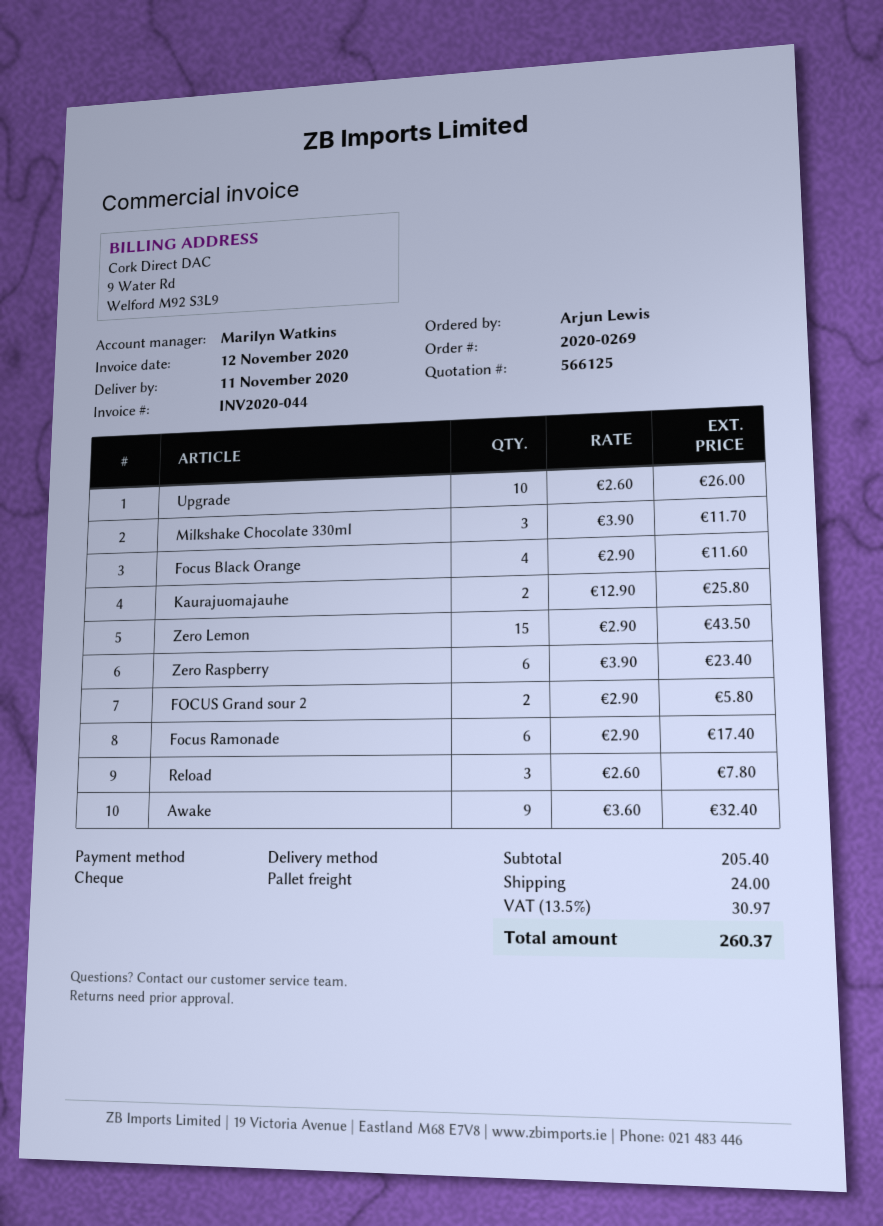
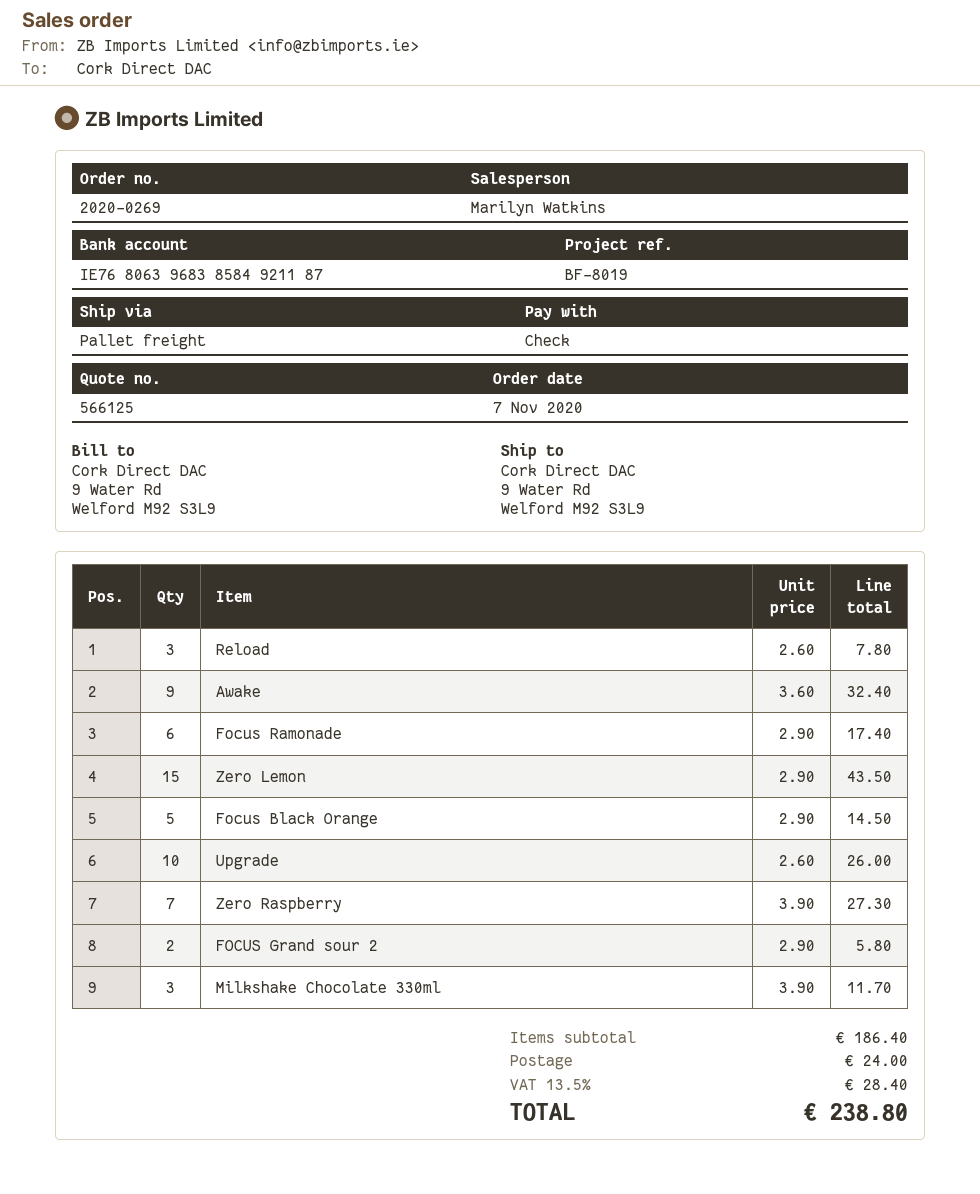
Focus Black Orange: 4 x 2.90 = 11.60 -> 5 x 2.90 = 14.50
Kaurajuomajauhe: 2 x 12.90 = 25.80 -> none
Zero Raspberry: 6 x 3.90 = 23.40 -> 7 x 3.90 = 27.30
subtotal: 205.40 -> 186.40
tax: 13.5% = 30.97 -> 13.5% = 28.40
total: 260.37 -> 238.80

